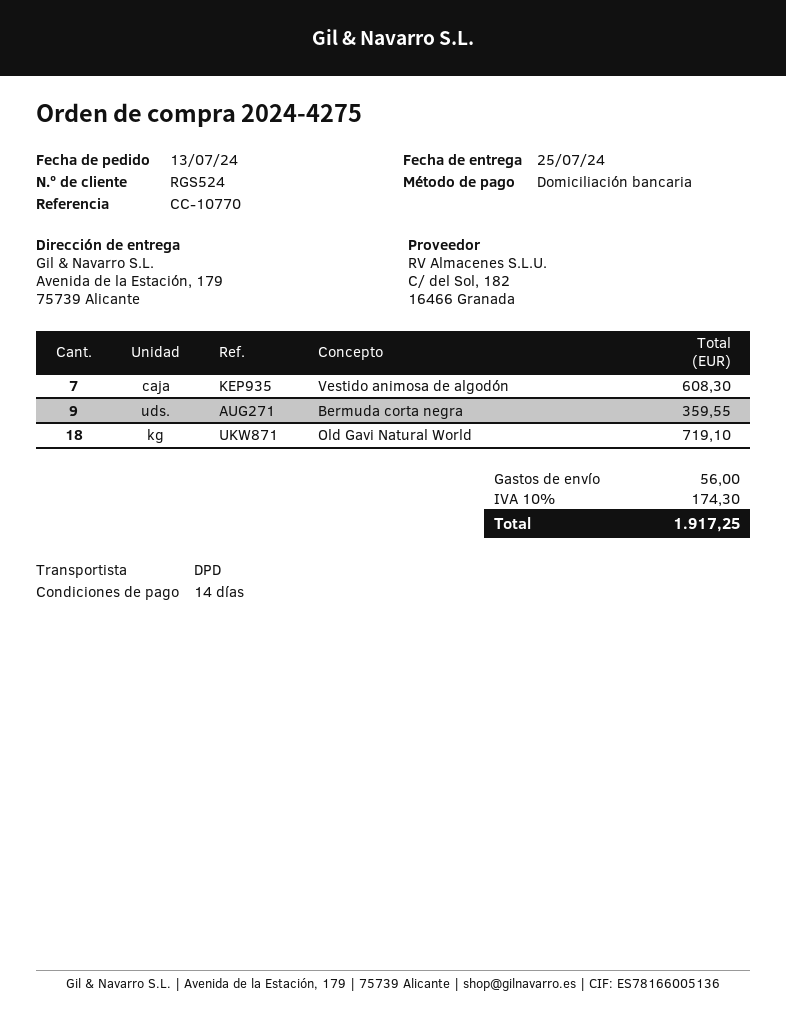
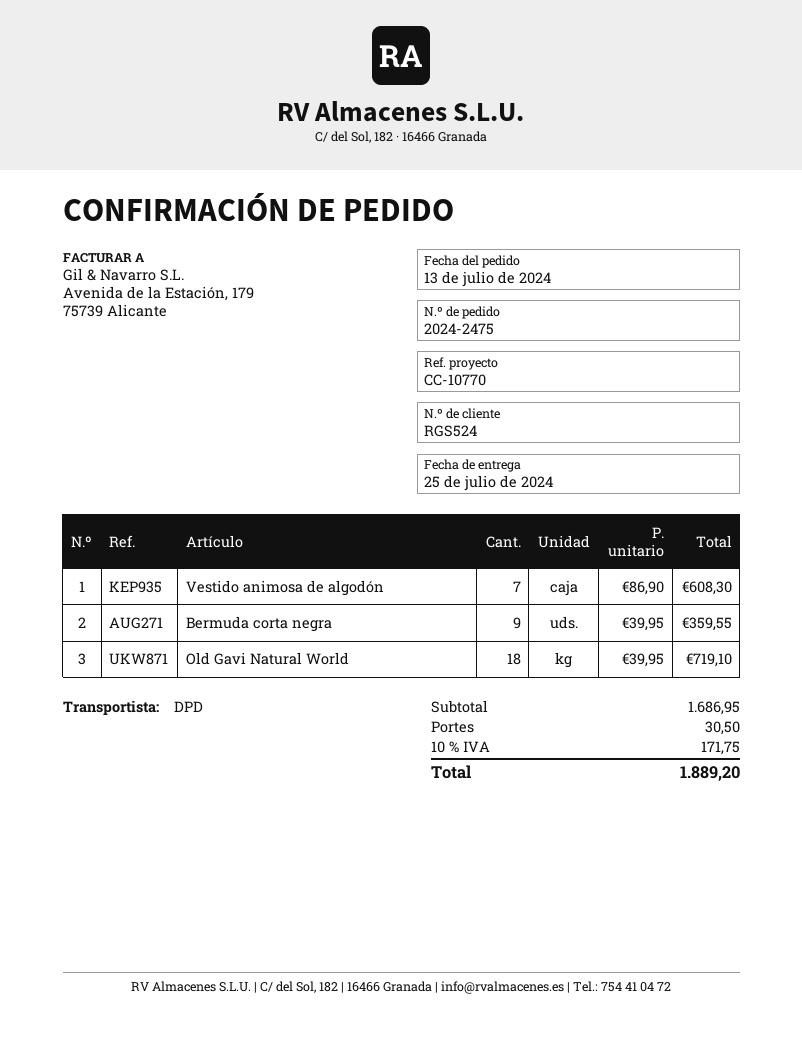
order number: 2024-4275 -> 2024-2475
shipping: 56.00 -> 30.50
tax: 10% = 174.30 -> 10% = 171.75
total: 1917.25 -> 1889.20

